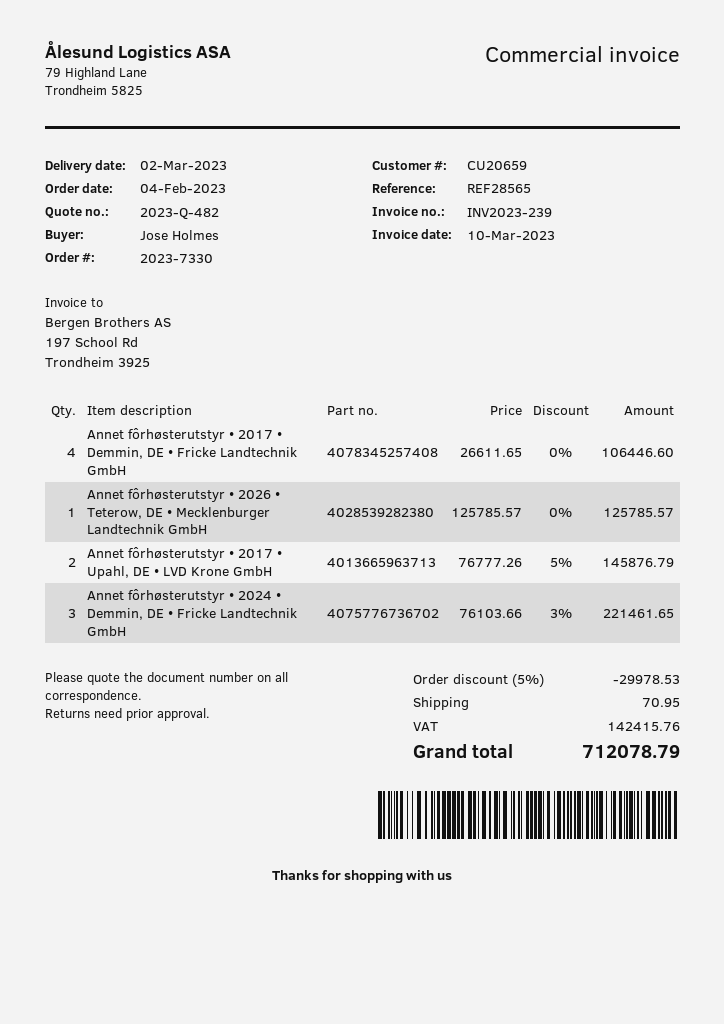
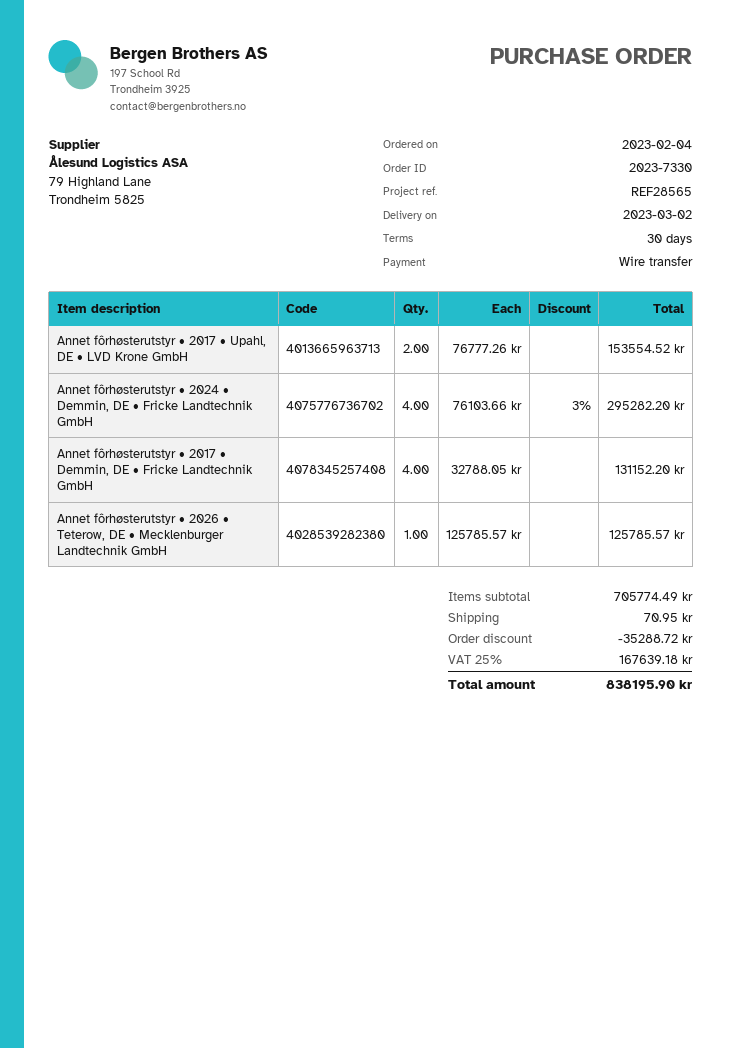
Annet fôrhøsterutstyr • 2017 • Demmin, DE • Fricke Landtechnik GmbH: 4 x 26611.65 = 106446.60 -> 4 x 32788.05 = 131152.20
Annet fôrhøsterutstyr • 2017 • Upahl, DE • LVD Krone GmbH: 2 x 76777.26 - 5% = 145876.79 -> 2 x 76777.26 = 153554.52
Annet fôrhøsterutstyr • 2024 • Demmin, DE • Fricke Landtechnik GmbH: 3 x 76103.66 - 3% = 221461.65 -> 4 x 76103.66 - 3% = 295282.20
discount: 29978.53 -> 35288.72
tax: 142415.76 -> 167639.18
total: 712078.79 -> 838195.90

